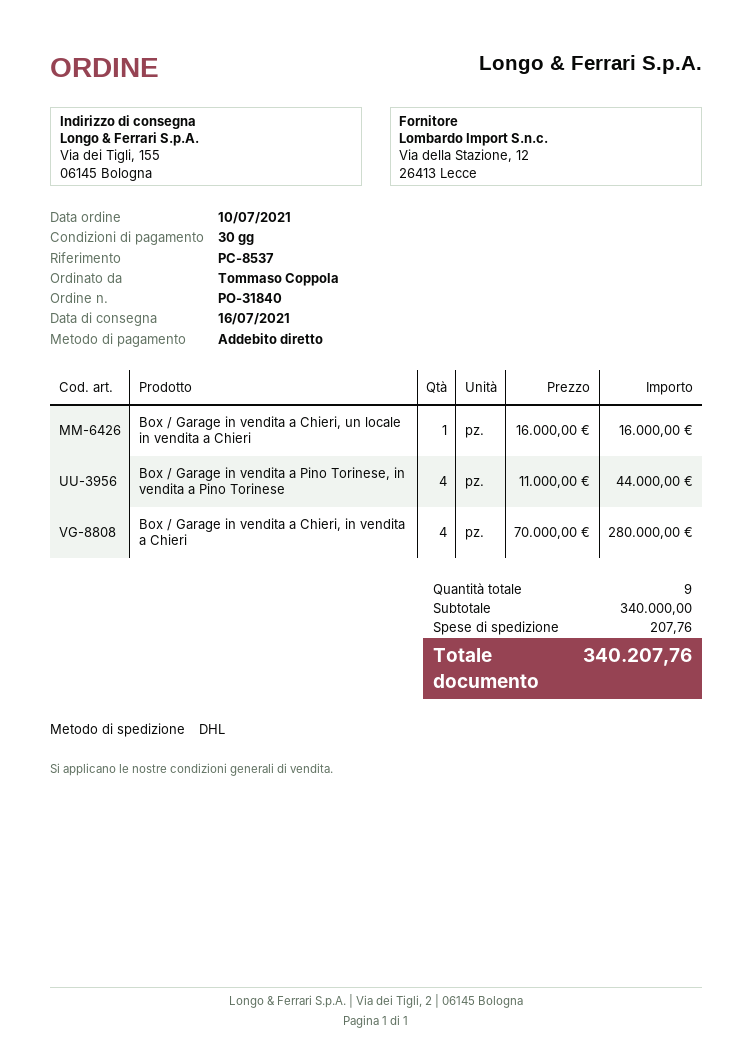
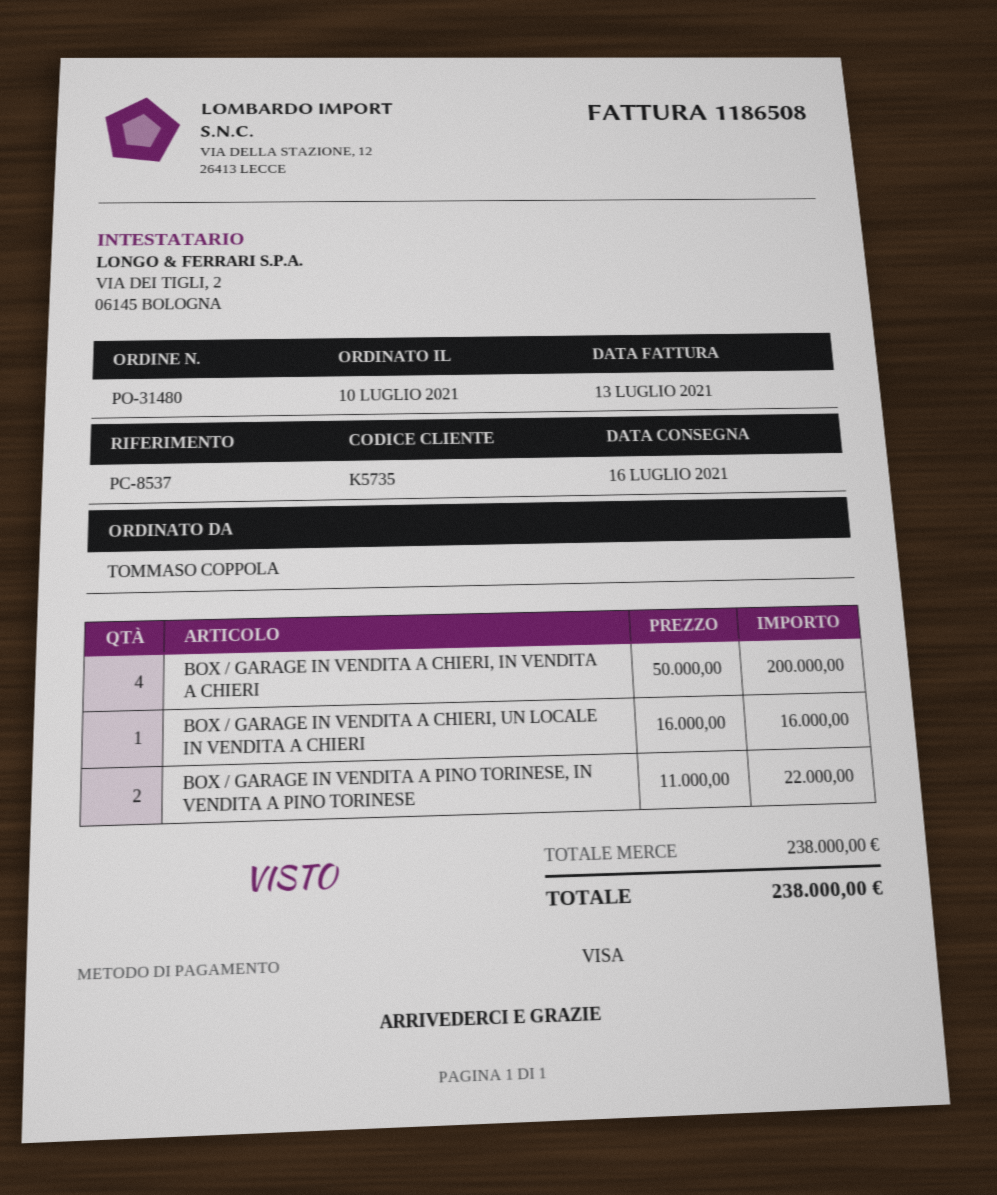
order number: PO-31840 -> PO-31480
payment method: direct debit -> Visa
Box / Garage in vendita a Pino Torinese, in vendita a Pino Torinese: 4 x 11000.00 = 44000.00 -> 2 x 11000.00 = 22000.00
Box / Garage in vendita a Chieri, in vendita a Chieri: 4 x 70000.00 = 280000.00 -> 4 x 50000.00 = 200000.00
subtotal: 340000.00 -> 238000.00
shipping: 207.76 -> none
total: 340207.76 -> 238000.00

